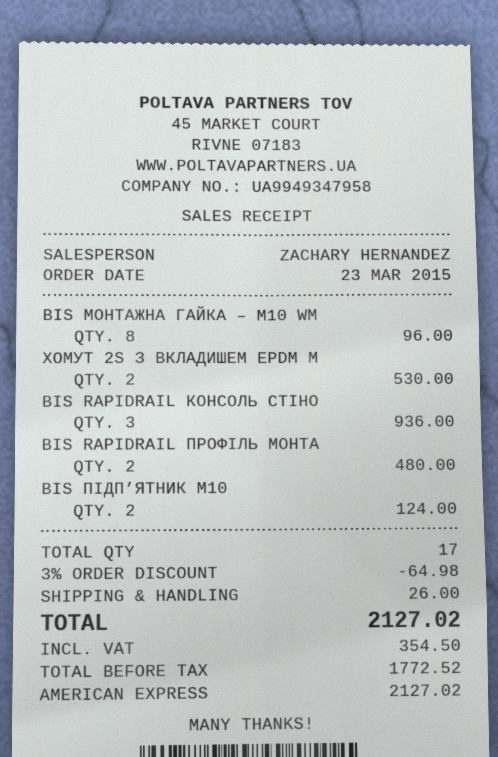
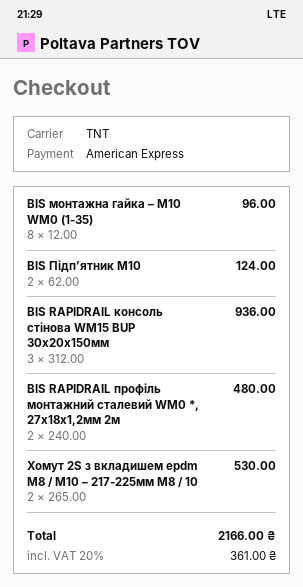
discount: 3% = 64.98 -> none
shipping: 26.00 -> none
tax: 354.50 -> 361.00
total: 2127.02 -> 2166.00

